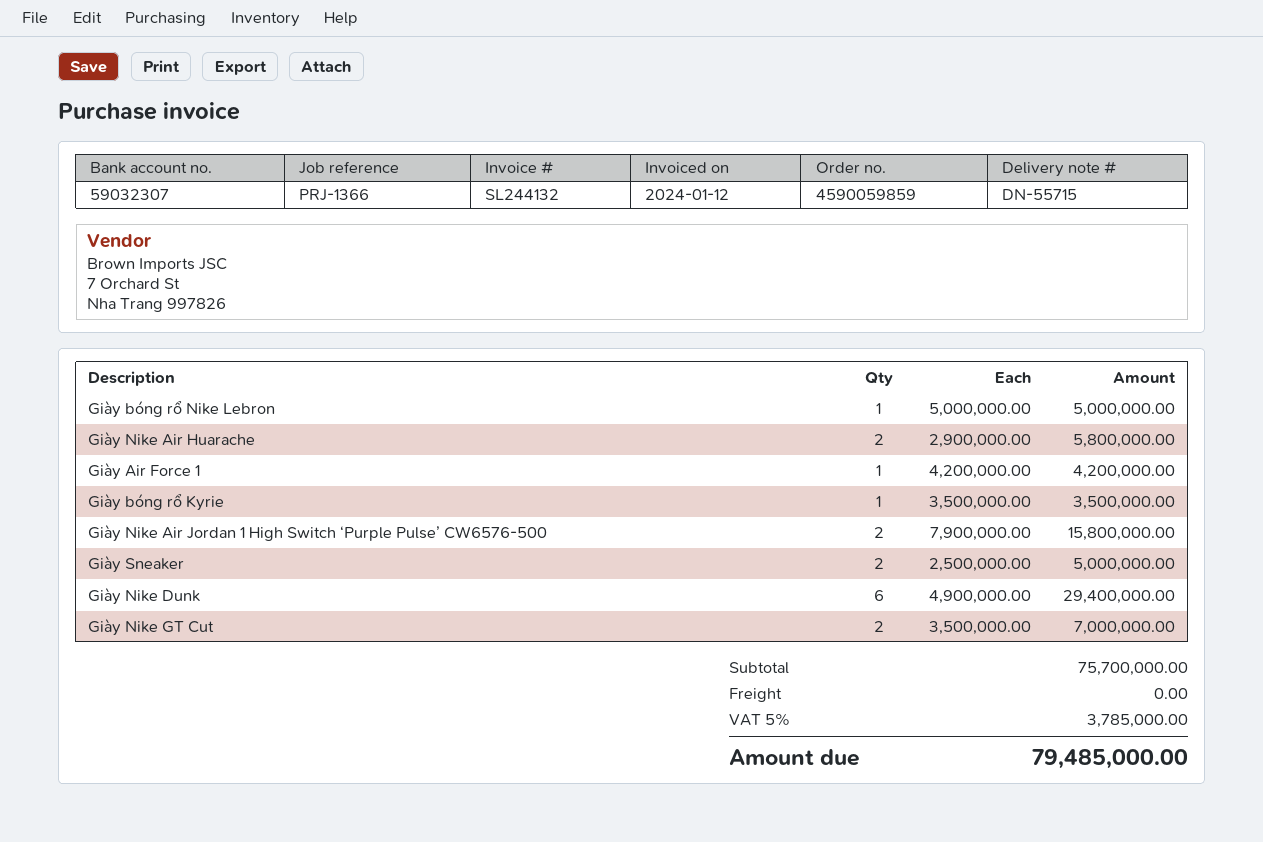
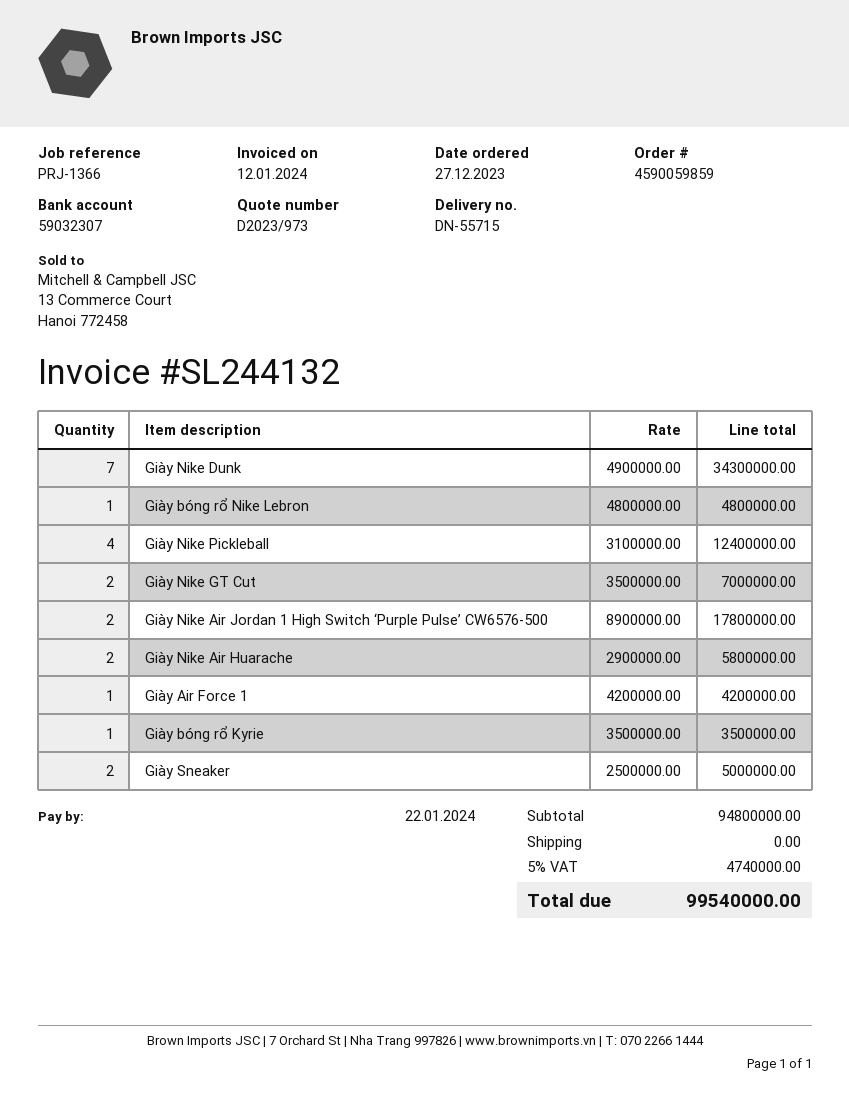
Giày bóng rổ Nike Lebron: 1 x 5000000.00 = 5000000.00 -> 1 x 4800000.00 = 4800000.00
Giày Nike Air Jordan 1 High Switch ‘Purple Pulse’ CW6576-500: 2 x 7900000.00 = 15800000.00 -> 2 x 8900000.00 = 17800000.00
Giày Nike Dunk: 6 x 4900000.00 = 29400000.00 -> 7 x 4900000.00 = 34300000.00
Giày Nike Pickleball: none -> 4 x 3100000.00 = 12400000.00
subtotal: 75700000.00 -> 94800000.00
tax: 5% = 3785000.00 -> 5% = 4740000.00
total: 79485000.00 -> 99540000.00

